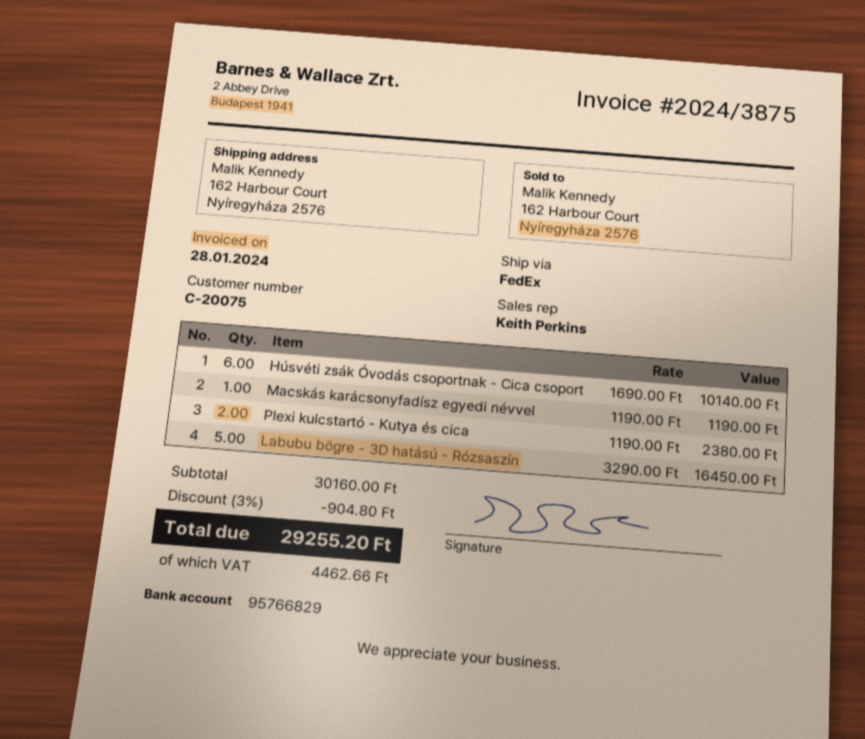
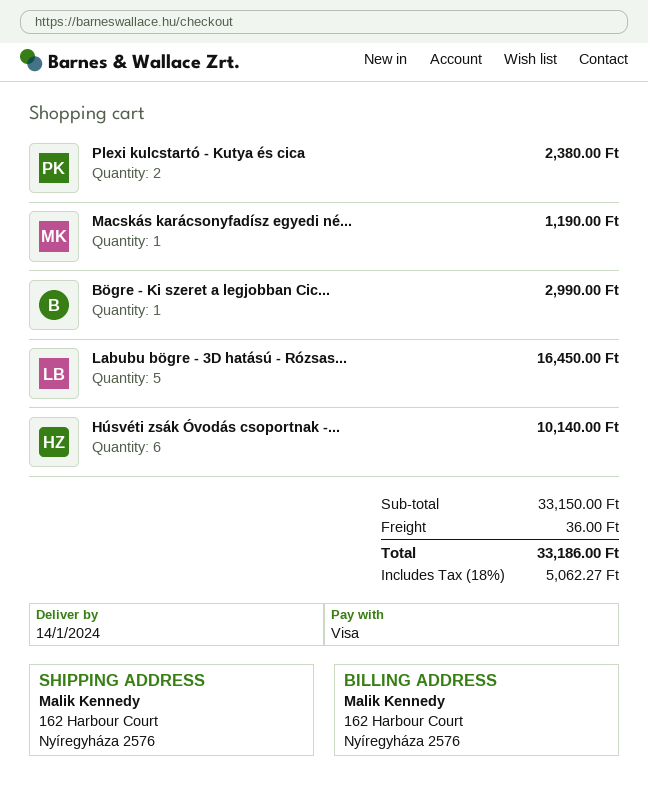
Bögre - Ki szeret a legjobban Cic...: none -> 1 for 2990.00
subtotal: 30160.00 -> 33150.00
discount: 3% = 904.80 -> none
shipping: none -> 36.00
tax: 4462.66 -> 5062.27
total: 29255.20 -> 33186.00

